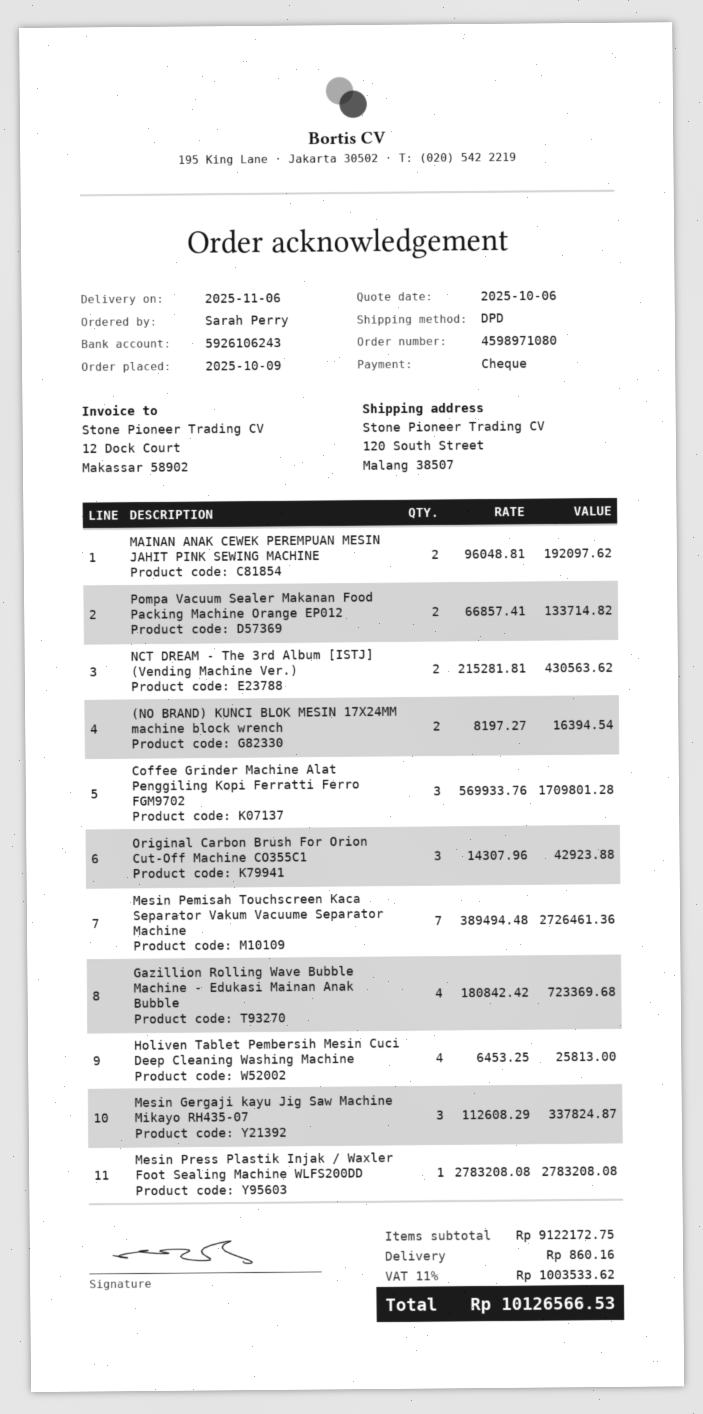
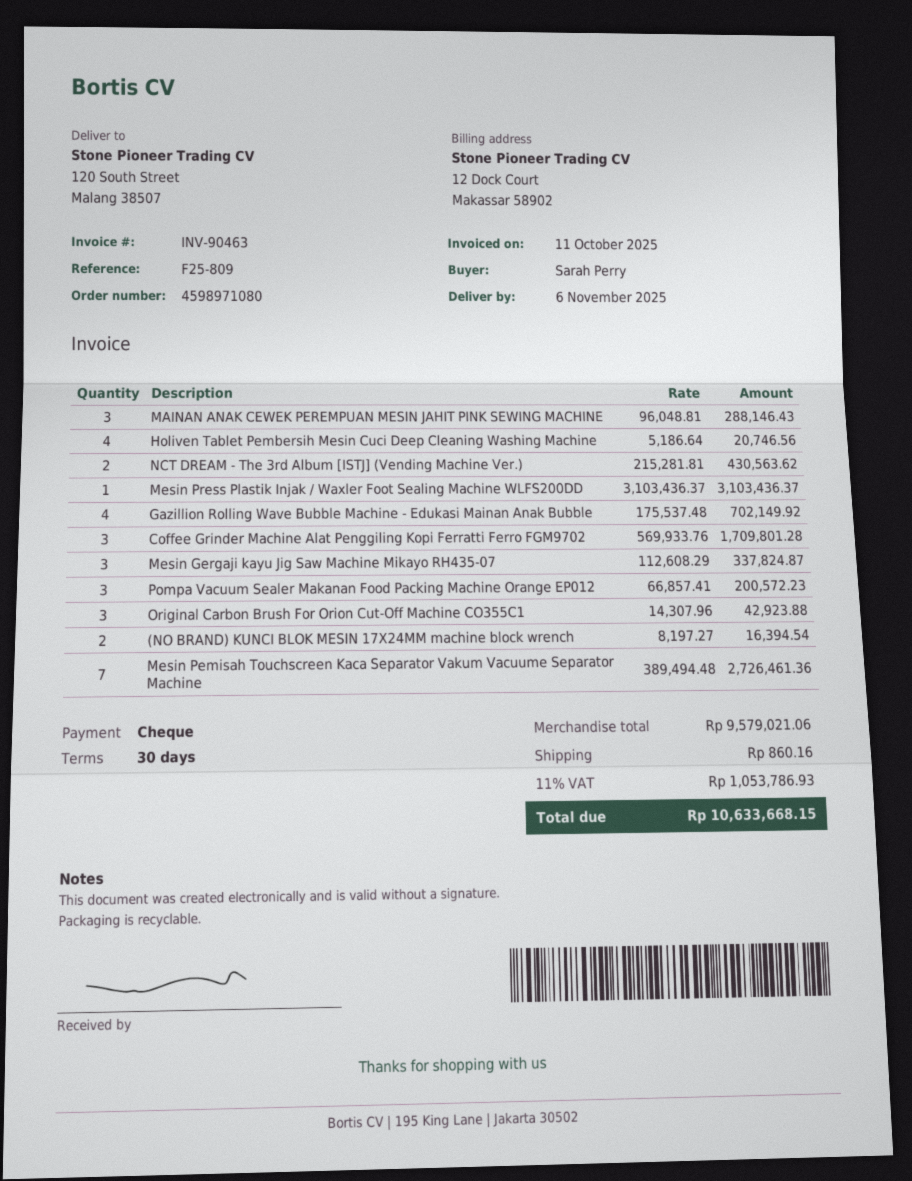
MAINAN ANAK CEWEK PEREMPUAN MESIN JAHIT PINK SEWING MACHINE: 2 x 96048.81 = 192097.62 -> 3 x 96048.81 = 288146.43
Pompa Vacuum Sealer Makanan Food Packing Machine Orange EP012: 2 x 66857.41 = 133714.82 -> 3 x 66857.41 = 200572.23
Gazillion Rolling Wave Bubble Machine - Edukasi Mainan Anak Bubble: 4 x 180842.42 = 723369.68 -> 4 x 175537.48 = 702149.92
Holiven Tablet Pembersih Mesin Cuci Deep Cleaning Washing Machine: 4 x 6453.25 = 25813.00 -> 4 x 5186.64 = 20746.56
Mesin Press Plastik Injak / Waxler Foot Sealing Machine WLFS200DD: 1 x 2783208.08 = 2783208.08 -> 1 x 3103436.37 = 3103436.37
subtotal: 9122172.75 -> 9579021.06
tax: 11% = 1003533.62 -> 11% = 1053786.93
total: 10126566.53 -> 10633668.15

